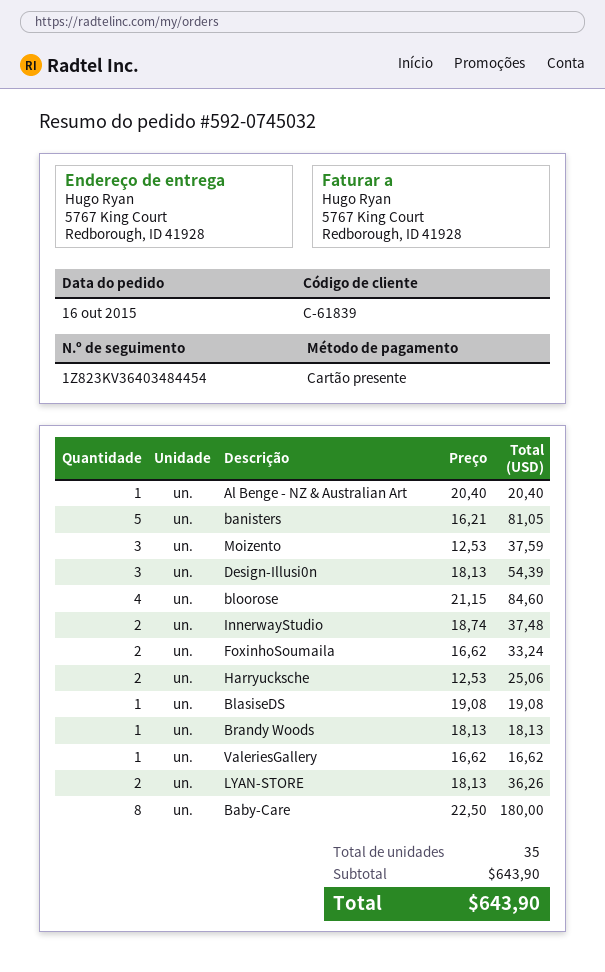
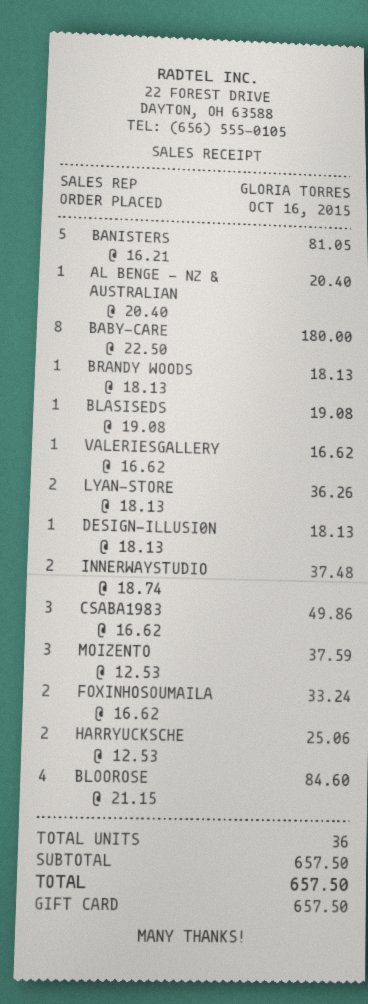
Design-Illusi0n: 3 x 18.13 = 54.39 -> 1 x 18.13 = 18.13
CSABA1983: none -> 3 x 16.62 = 49.86
total quantity: 35 -> 36
subtotal: 643.90 -> 657.50
total: 643.90 -> 657.50

